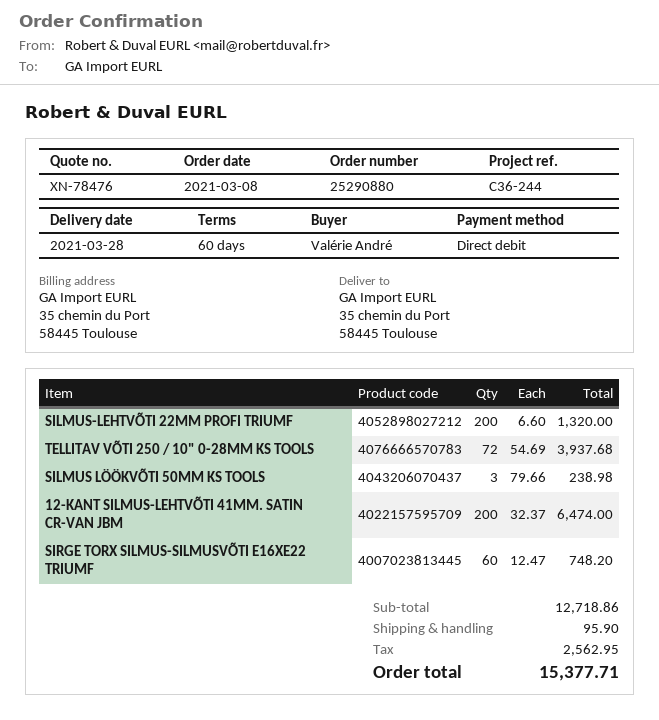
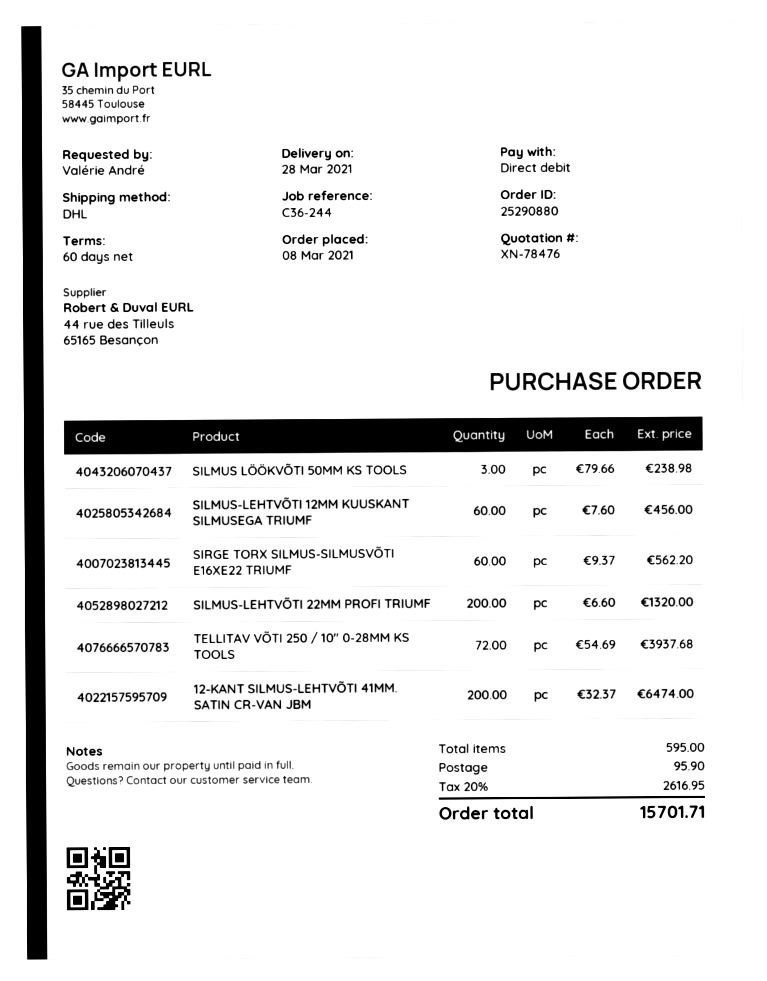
SIRGE TORX SILMUS-SILMUSVÕTI E16XE22 TRIUMF: 60 x 12.47 = 748.20 -> 60 x 9.37 = 562.20
SILMUS-LEHTVÕTI 12MM KUUSKANT SILMUSEGA TRIUMF: none -> 60 x 7.60 = 456.00
tax: 2562.95 -> 2616.95
total: 15377.71 -> 15701.71

